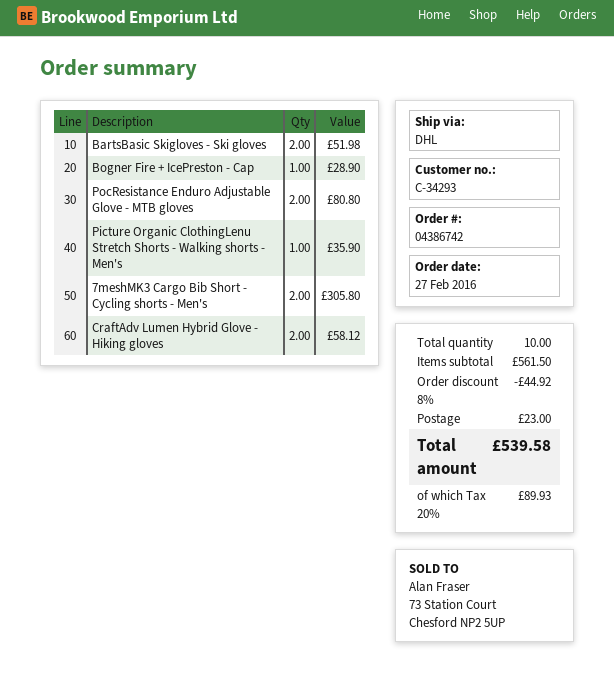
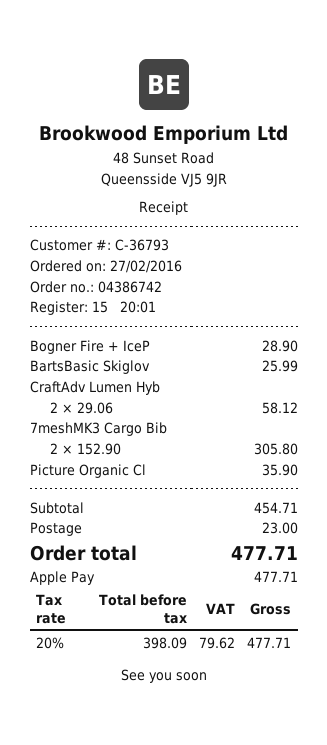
customer number: C-34293 -> C-36793
BartsBasic Skigloves - Ski gloves: 2 for 51.98 -> 1 for 25.99
PocResistance Enduro Adjustable Glove - MTB gloves: 2 for 80.80 -> none
subtotal: 561.50 -> 454.71
discount: 8% = 44.92 -> none
tax: 20% = 89.93 -> 20% = 79.62
total: 539.58 -> 477.71

